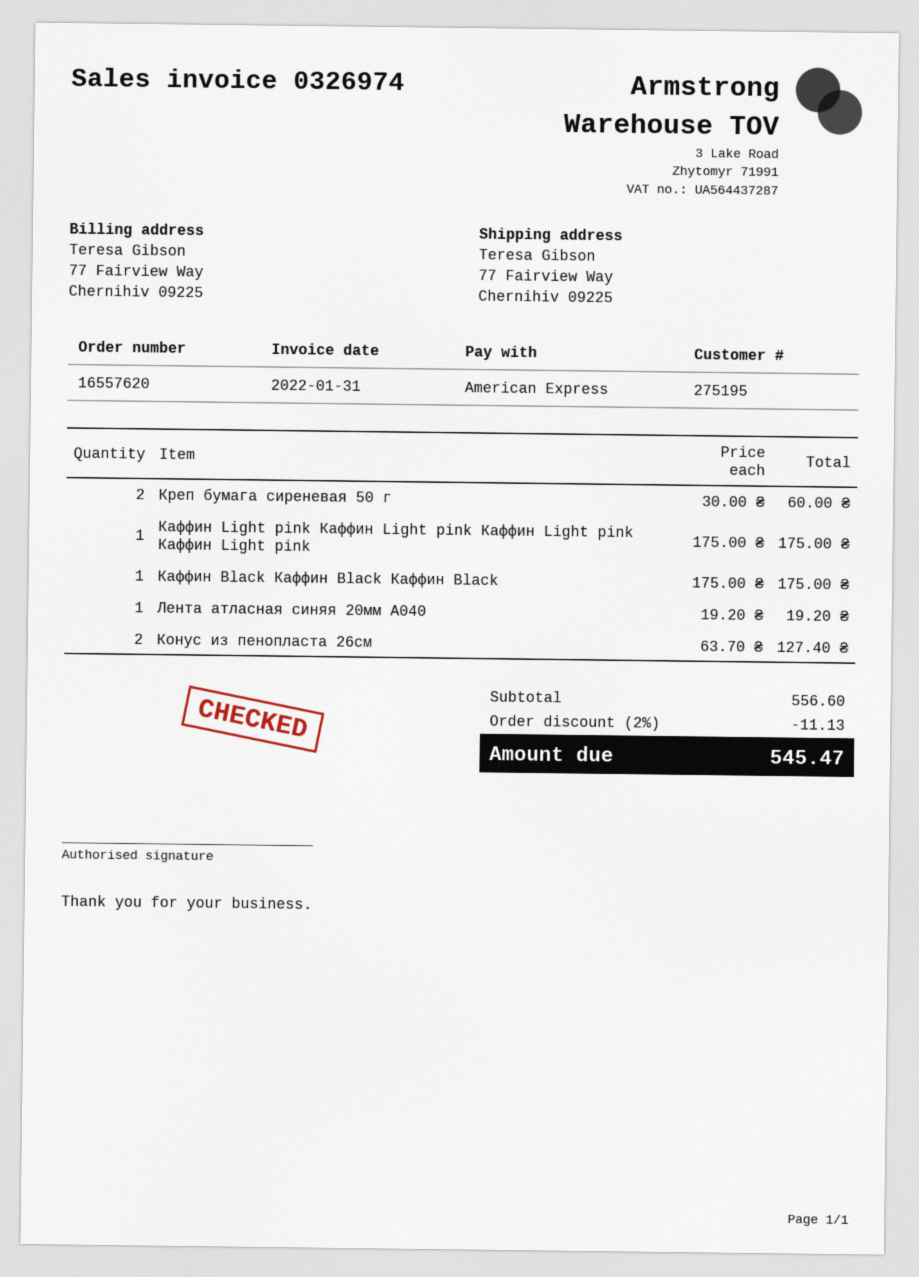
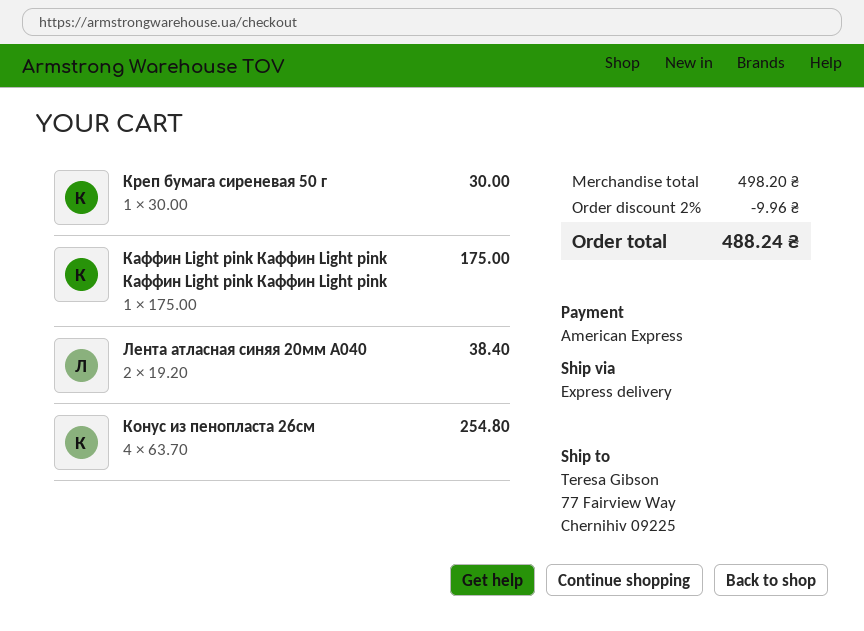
Креп бумага сиреневая 50 г: 2 x 30.00 = 60.00 -> 1 x 30.00 = 30.00
Каффин Black Каффин Black Каффин Black: 1 x 175.00 = 175.00 -> none
Лента атласная синяя 20мм А040: 1 x 19.20 = 19.20 -> 2 x 19.20 = 38.40
Конус из пенопласта 26см: 2 x 63.70 = 127.40 -> 4 x 63.70 = 254.80
subtotal: 556.60 -> 498.20
discount: 2% = 11.13 -> 2% = 9.96
total: 545.47 -> 488.24

